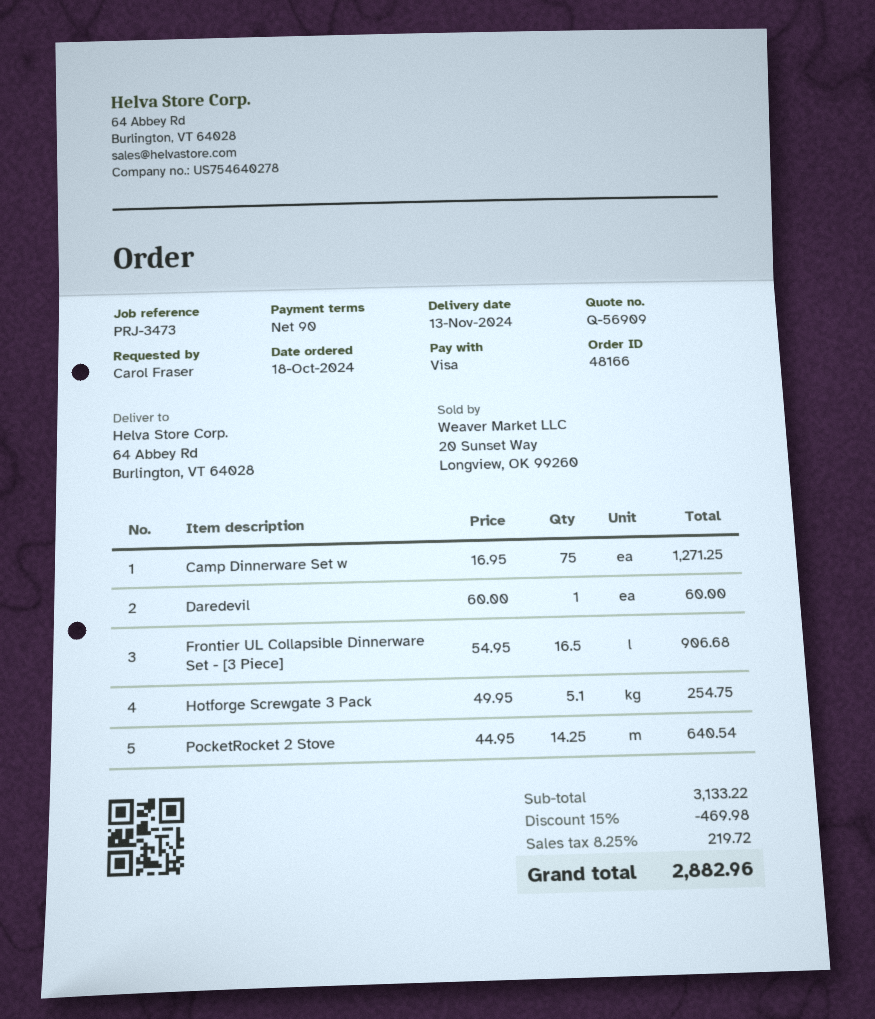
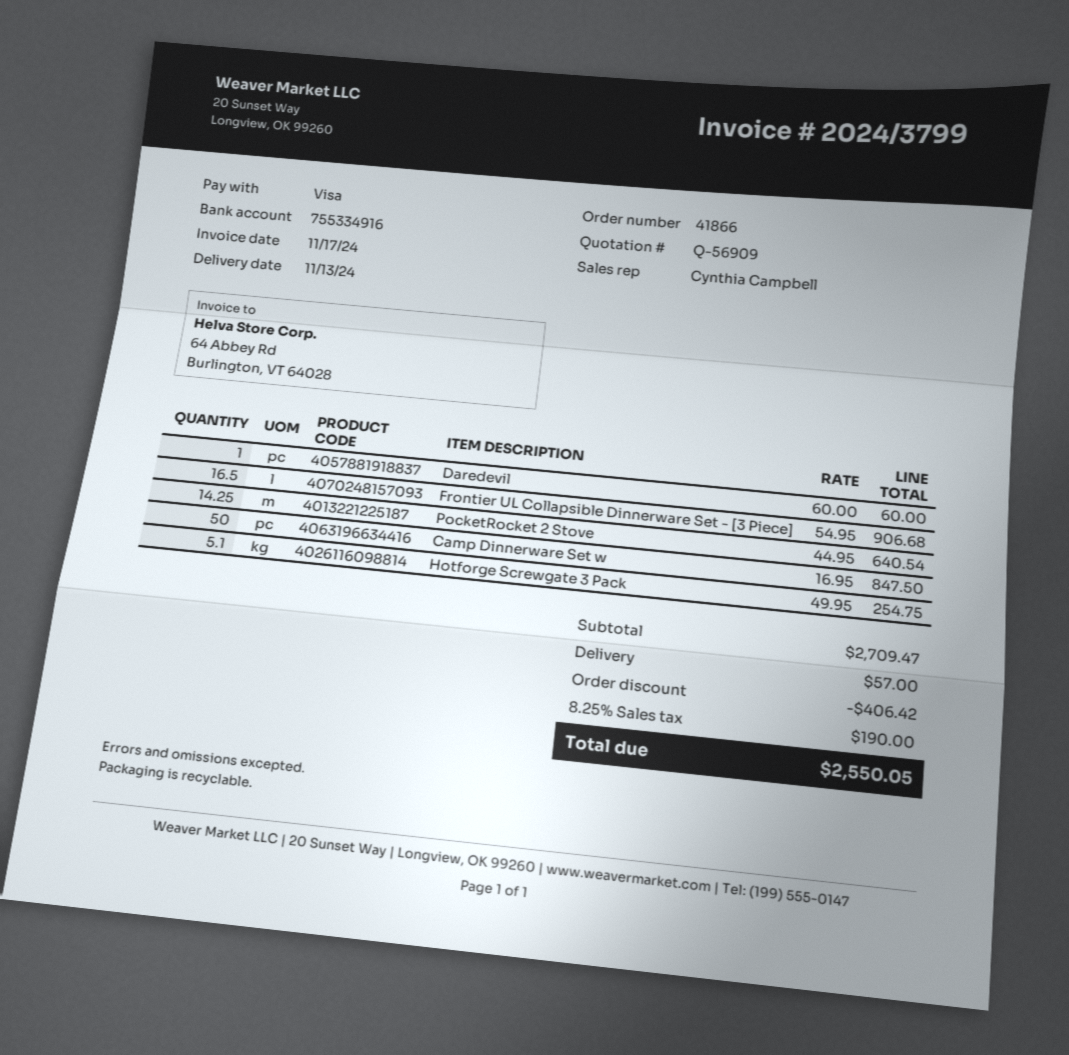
order number: 48166 -> 41866
Camp Dinnerware Set w: 75 x 16.95 = 1271.25 -> 50 x 16.95 = 847.50
subtotal: 3133.22 -> 2709.47
discount: 469.98 -> 406.42
shipping: none -> 57.00
tax: 8.25% = 219.72 -> 8.25% = 190.00
total: 2882.96 -> 2550.05

